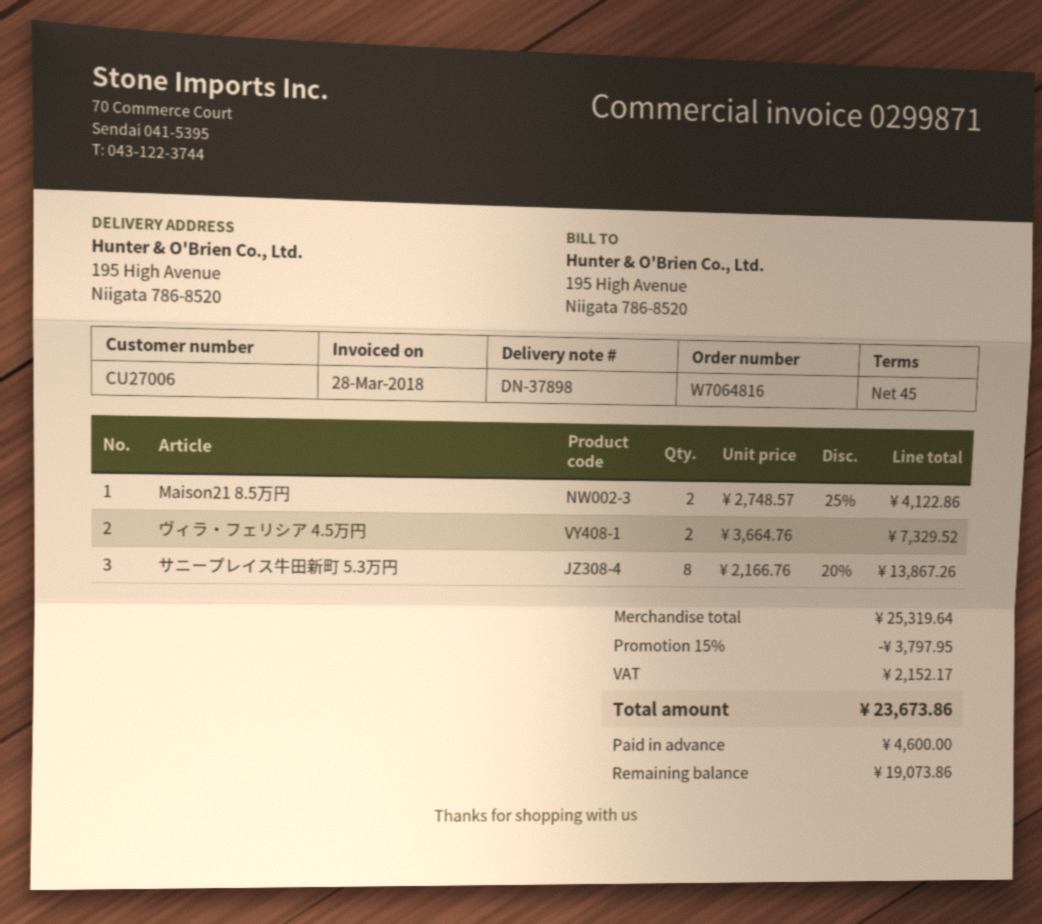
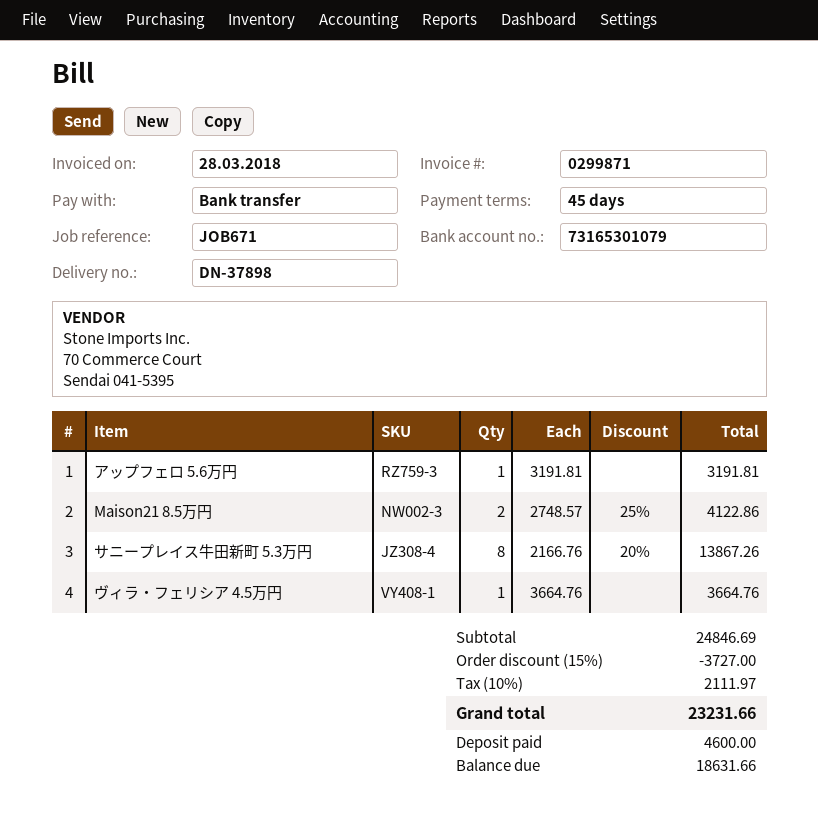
ヴィラ・フェリシア 4.5万円: 2 x 3664.76 = 7329.52 -> 1 x 3664.76 = 3664.76
アップフェロ 5.6万円: none -> 1 x 3191.81 = 3191.81
subtotal: 25319.64 -> 24846.69
discount: 15% = 3797.95 -> 15% = 3727.00
tax: 2152.17 -> 2111.97
total: 23673.86 -> 23231.66
balance: 19073.86 -> 18631.66

